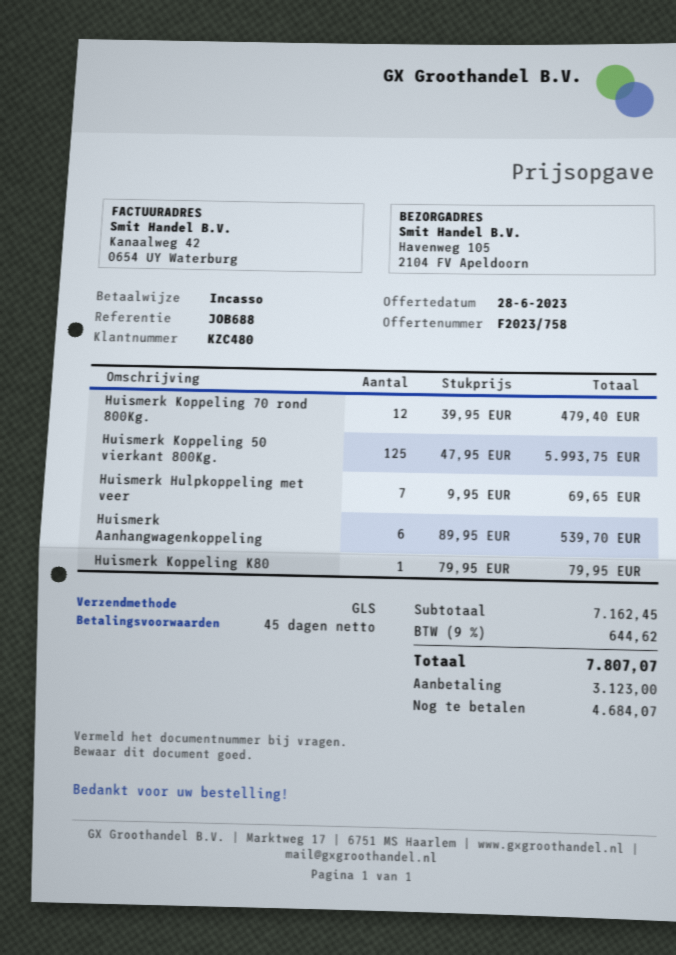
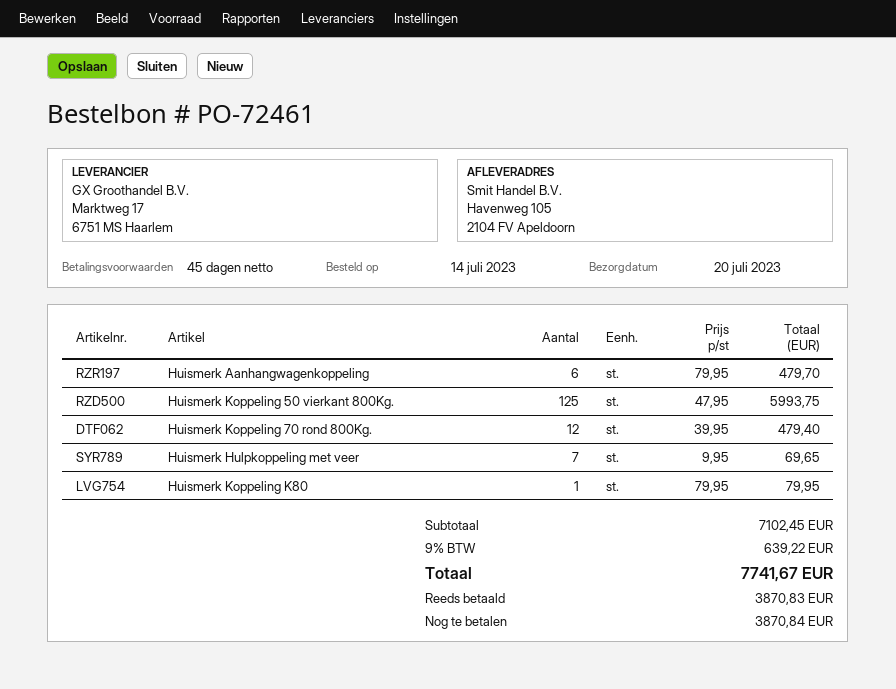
Huismerk Aanhangwagenkoppeling: 6 x 89.95 = 539.70 -> 6 x 79.95 = 479.70
subtotal: 7162.45 -> 7102.45
tax: 9% = 644.62 -> 9% = 639.22
total: 7807.07 -> 7741.67
deposit: 3123.00 -> 3870.83
balance: 4684.07 -> 3870.84

